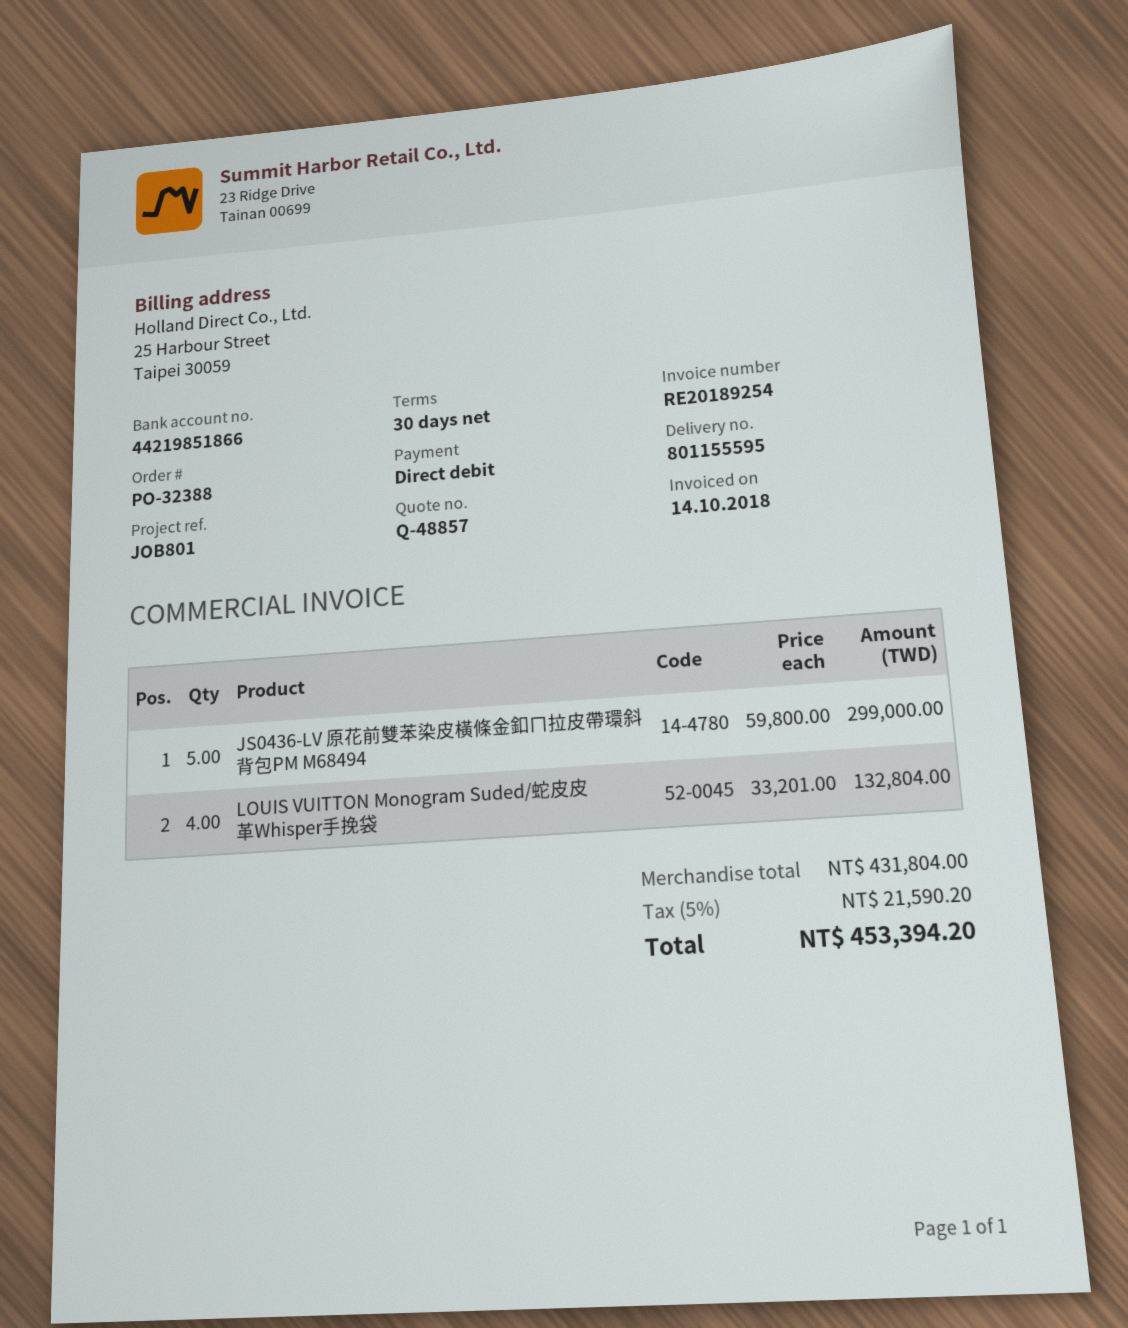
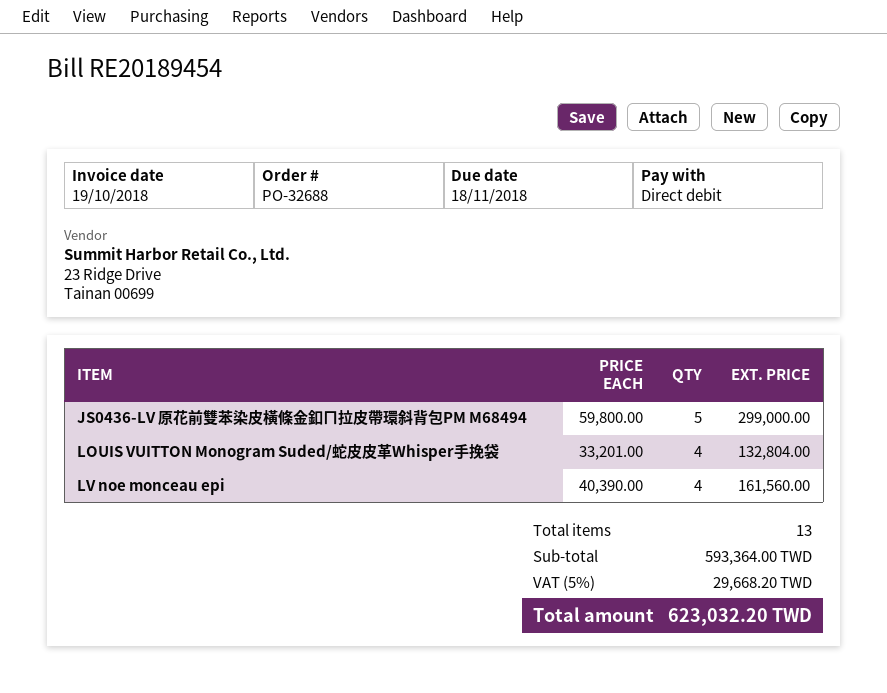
order number: PO-32388 -> PO-32688
invoice number: RE20189254 -> RE20189454
invoice date: 2018-10-14 -> 2018-10-19
LV noe monceau epi: none -> 4 x 40390.00 = 161560.00
subtotal: 431804.00 -> 593364.00
tax: 5% = 21590.20 -> 5% = 29668.20
total: 453394.20 -> 623032.20

